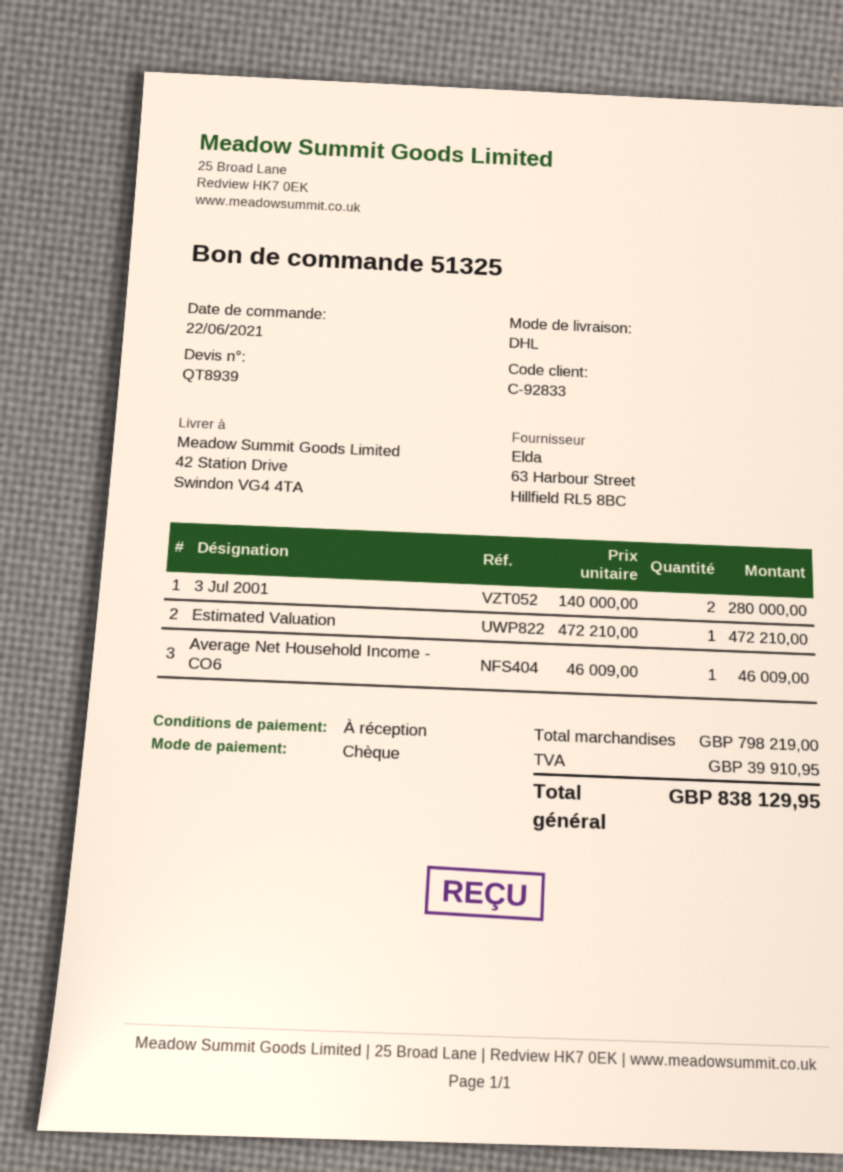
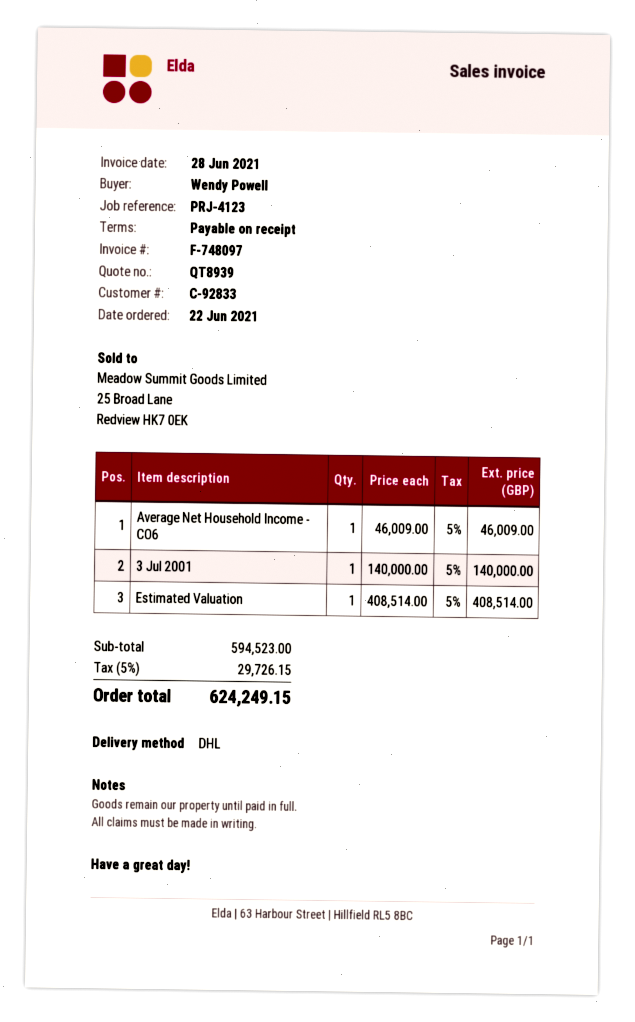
3 Jul 2001: 2 x 140000.00 = 280000.00 -> 1 x 140000.00 = 140000.00
Estimated Valuation: 1 x 472210.00 = 472210.00 -> 1 x 408514.00 = 408514.00
subtotal: 798219.00 -> 594523.00
tax: 39910.95 -> 29726.15
total: 838129.95 -> 624249.15

